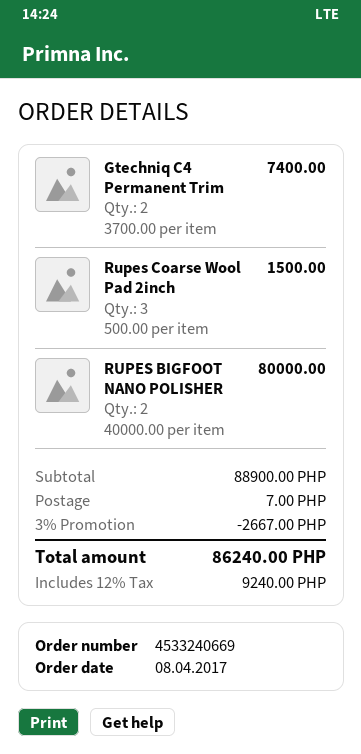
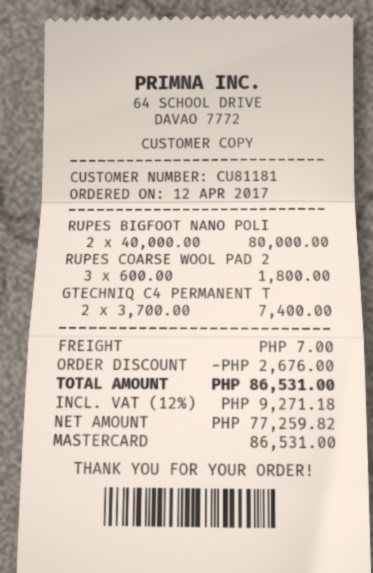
order date: 2017-04-08 -> 2017-04-12
Rupes Coarse Wool Pad 2inch: 3 x 500.00 = 1500.00 -> 3 x 600.00 = 1800.00
discount: 2667.00 -> 2676.00
tax: 12% = 9240.00 -> 12% = 9271.18
total: 86240.00 -> 86531.00

